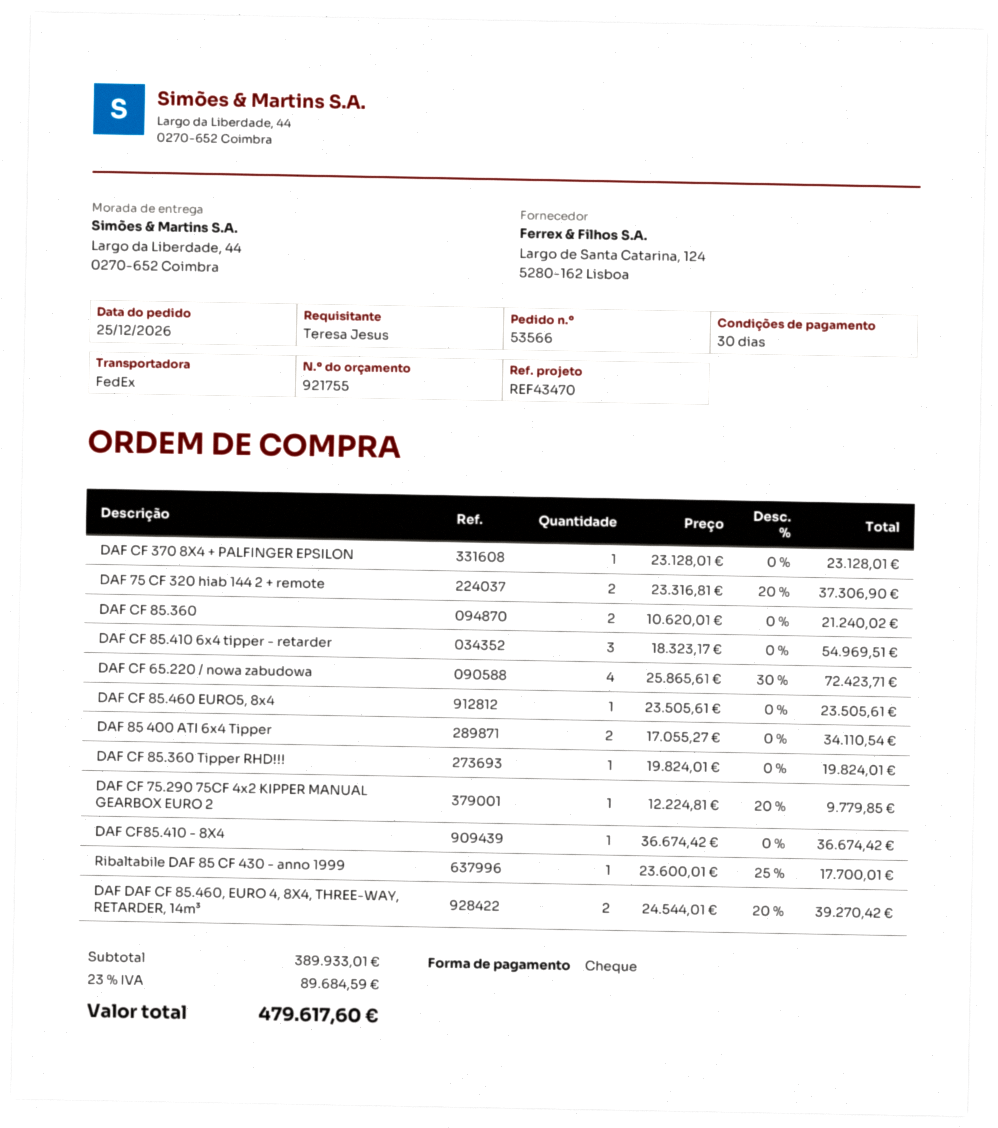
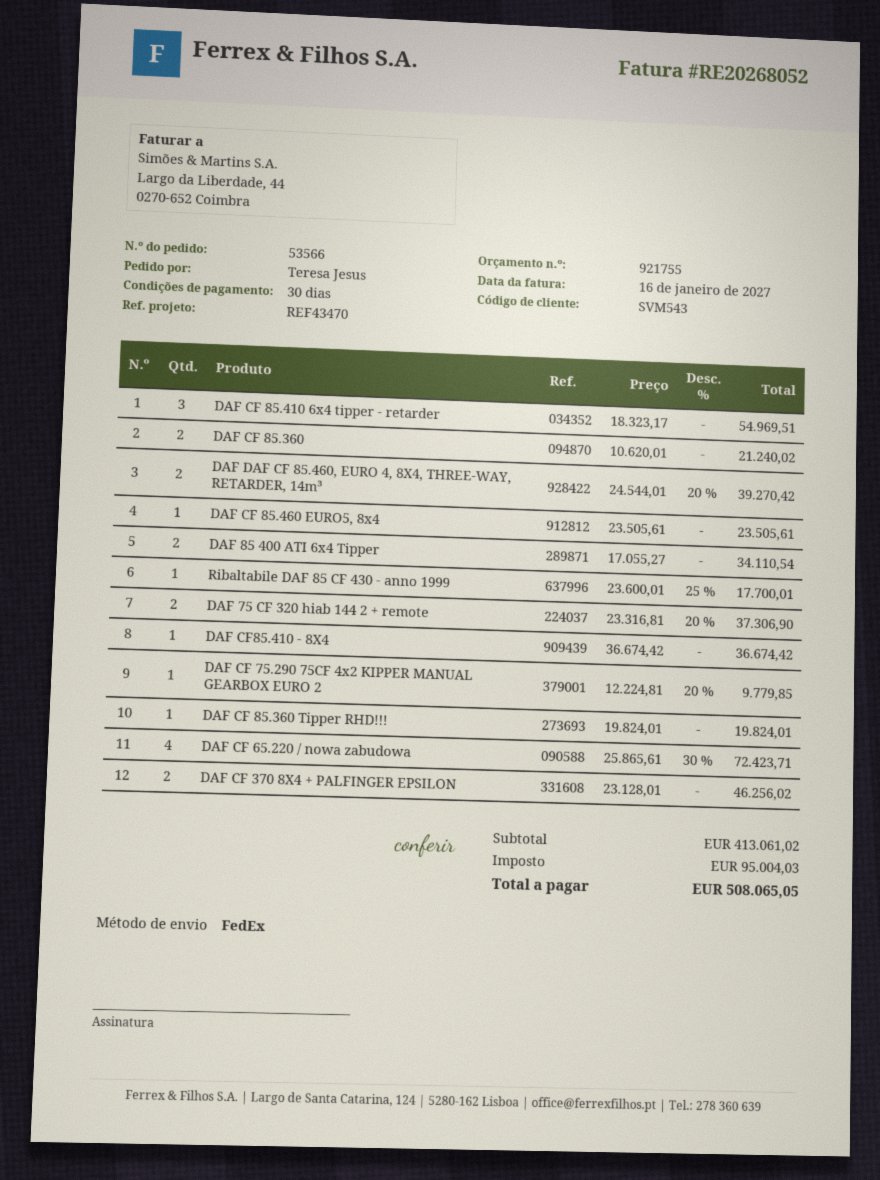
DAF CF 370 8X4 + PALFINGER EPSILON: 1 x 23128.01 = 23128.01 -> 2 x 23128.01 = 46256.02
subtotal: 389933.01 -> 413061.02
tax: 89684.59 -> 95004.03
total: 479617.60 -> 508065.05

